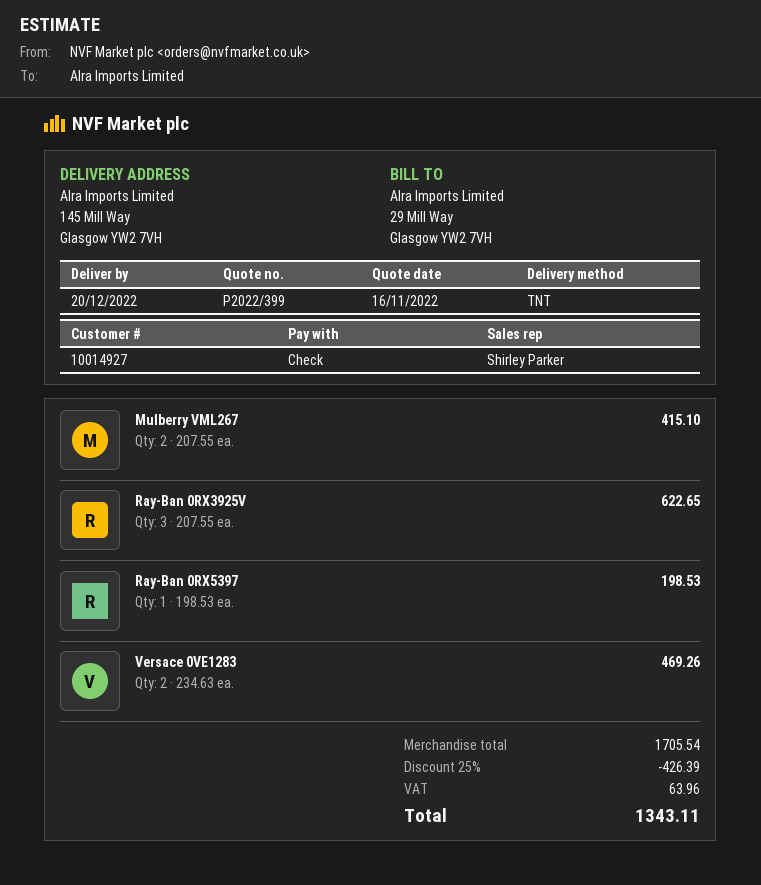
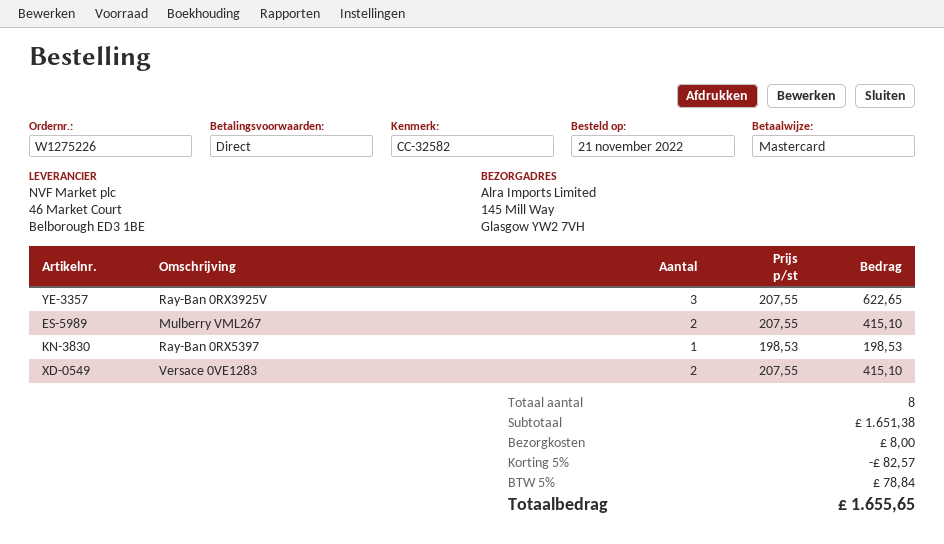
payment method: cheque -> Mastercard
Versace 0VE1283: 2 x 234.63 = 469.26 -> 2 x 207.55 = 415.10
subtotal: 1705.54 -> 1651.38
discount: 25% = 426.39 -> 5% = 82.57
shipping: none -> 8.00
tax: 63.96 -> 78.84
total: 1343.11 -> 1655.65

